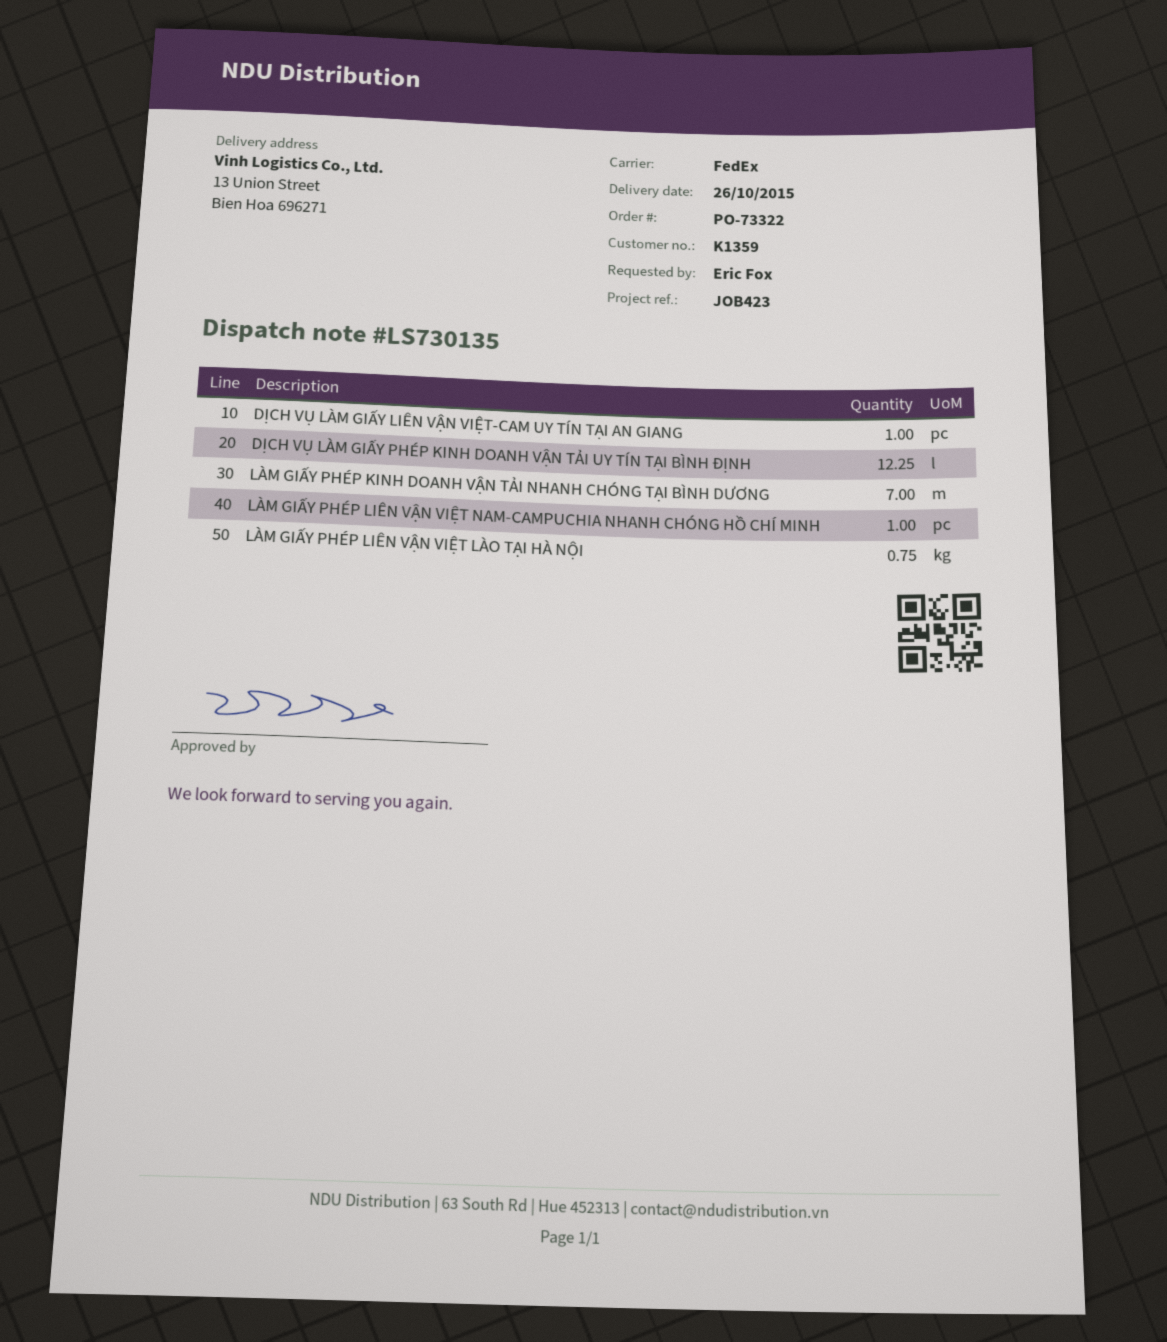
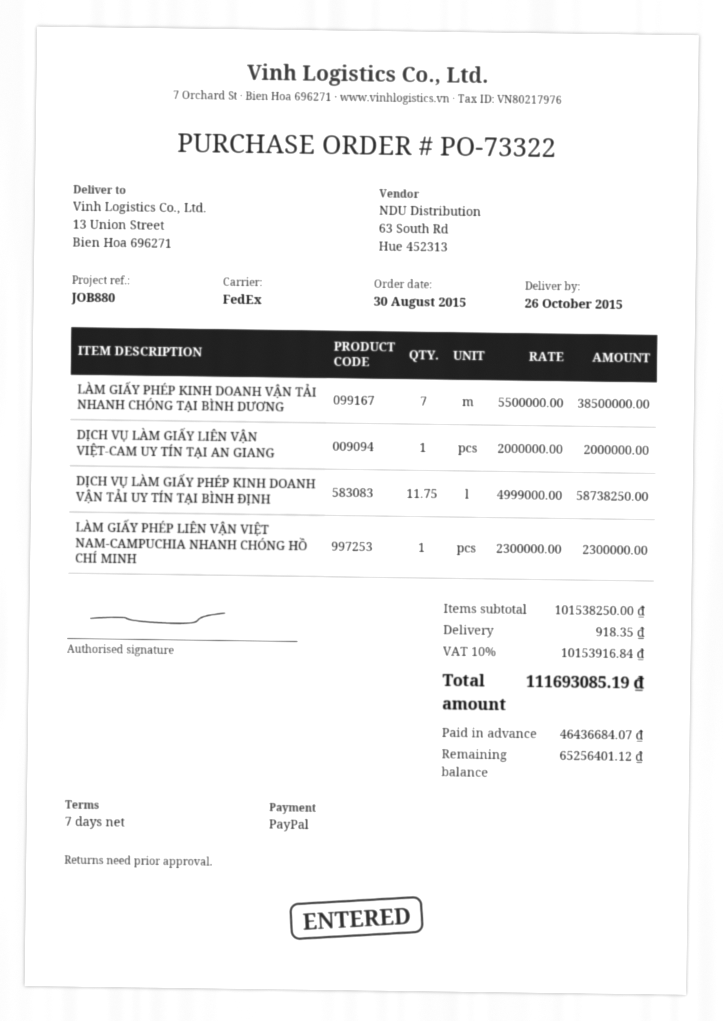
reference: JOB423 -> JOB880
DỊCH VỤ LÀM GIẤY PHÉP KINH DOANH VẬN TẢI UY TÍN TẠI BÌNH ĐỊNH: 12.25 -> 11.75
LÀM GIẤY PHÉP LIÊN VẬN VIỆT LÀO TẠI HÀ NỘI: 0.75 -> none

